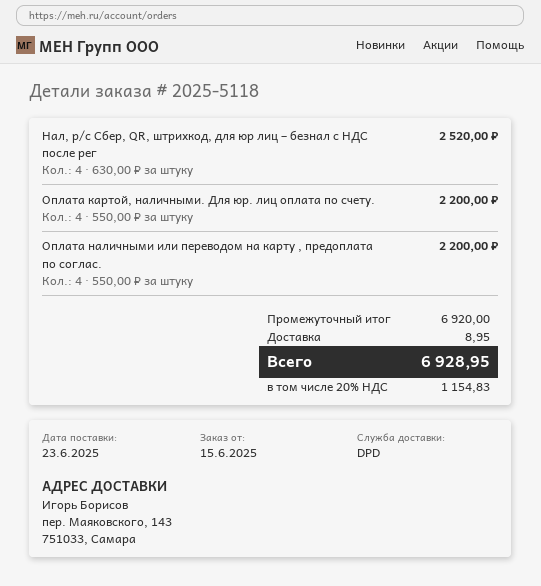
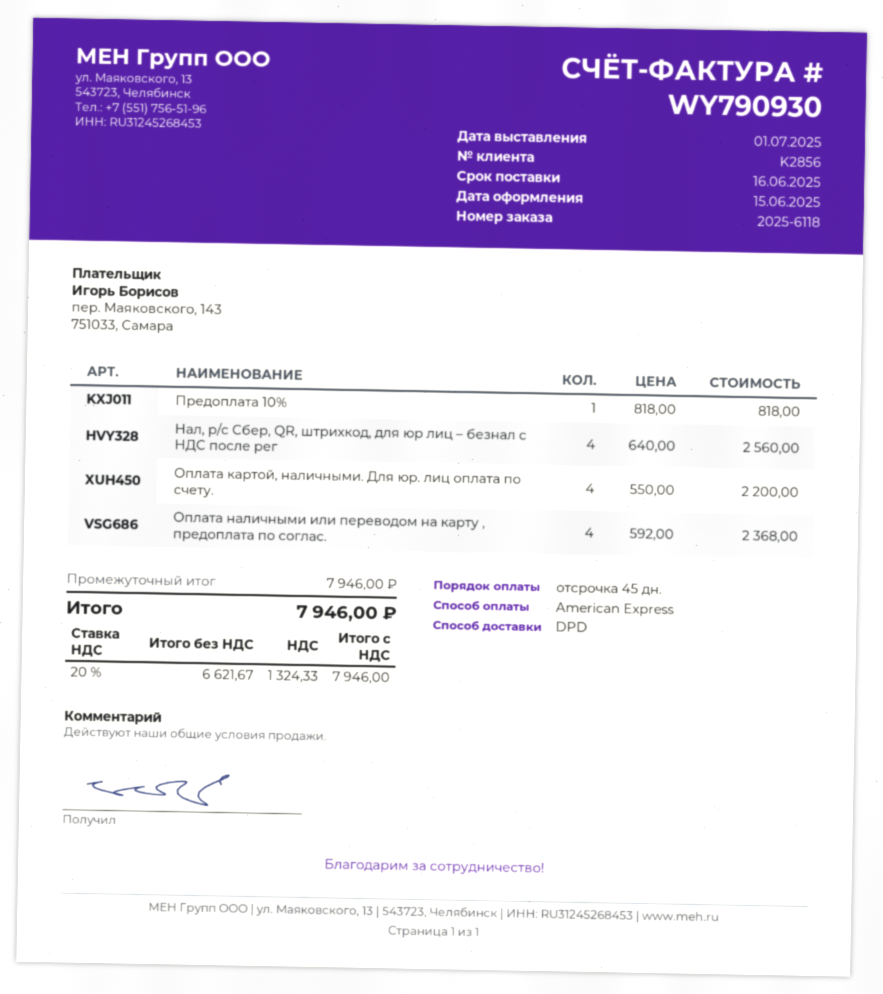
order number: 2025-5118 -> 2025-6118
delivery date: 2025-06-23 -> 2025-06-16
Нал, р/с Сбер, QR, штрихкод, для юр лиц – безнал с НДС после рег: 4 x 630.00 = 2520.00 -> 4 x 640.00 = 2560.00
Оплата наличными или переводом на карту , предоплата по соглас.: 4 x 550.00 = 2200.00 -> 4 x 592.00 = 2368.00
Предоплата 10%: none -> 1 x 818.00 = 818.00
subtotal: 6920.00 -> 7946.00
shipping: 8.95 -> none
tax: 20% = 1154.83 -> 20% = 1324.33
total: 6928.95 -> 7946.00

